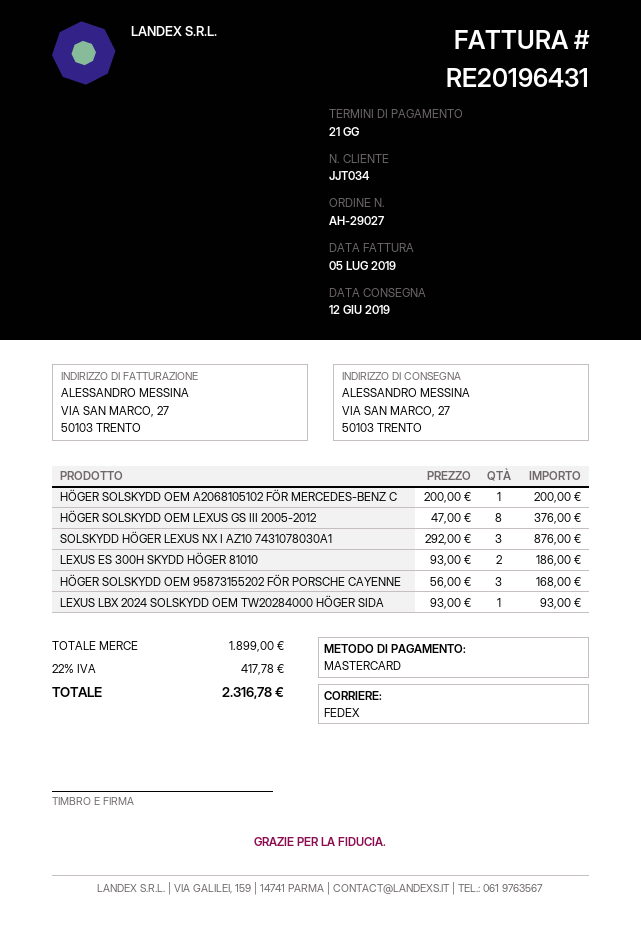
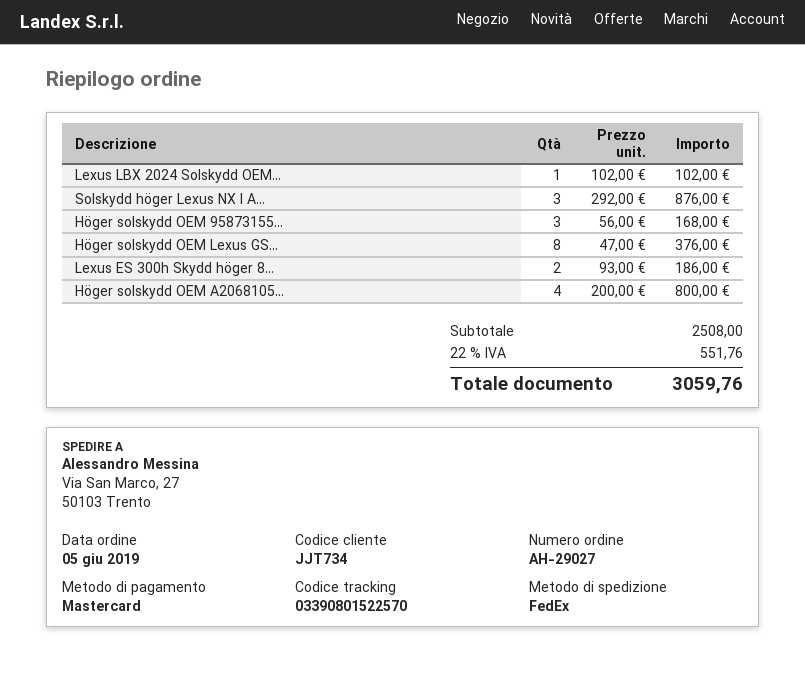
customer number: JJT034 -> JJT734
HÖGER SOLSKYDD OEM A2068105102 FÖR MERCEDES-BENZ C: 1 x 200.00 = 200.00 -> 4 x 200.00 = 800.00
LEXUS LBX 2024 SOLSKYDD OEM TW20284000 HÖGER SIDA: 1 x 93.00 = 93.00 -> 1 x 102.00 = 102.00
subtotal: 1899.00 -> 2508.00
tax: 22% = 417.78 -> 22% = 551.76
total: 2316.78 -> 3059.76

